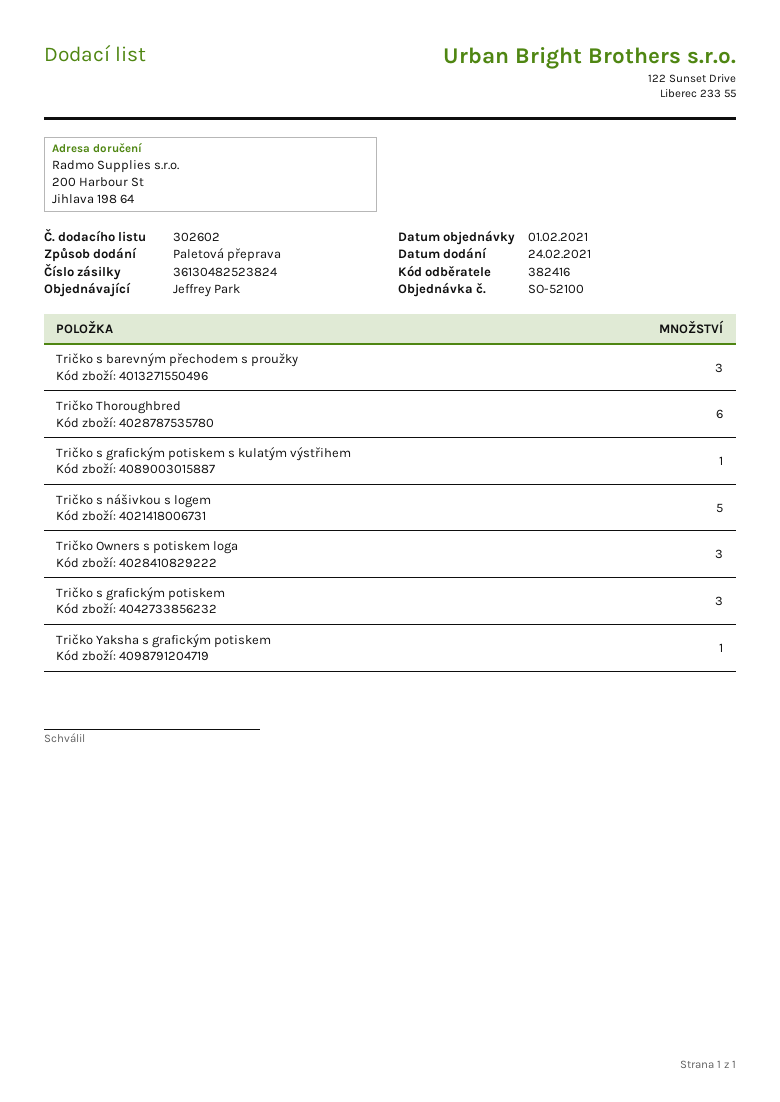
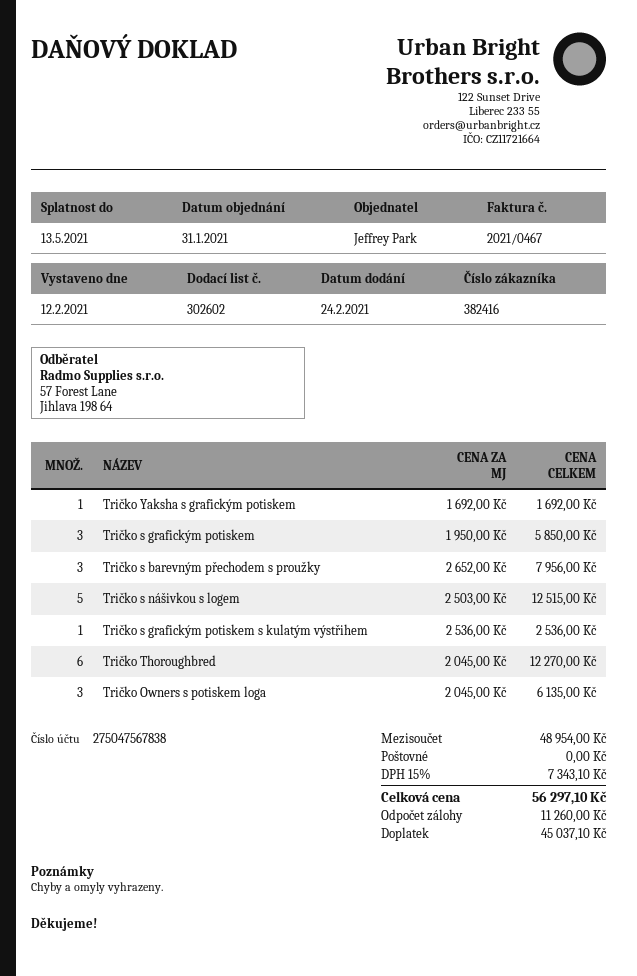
order date: 2021-02-01 -> 2021-01-31

